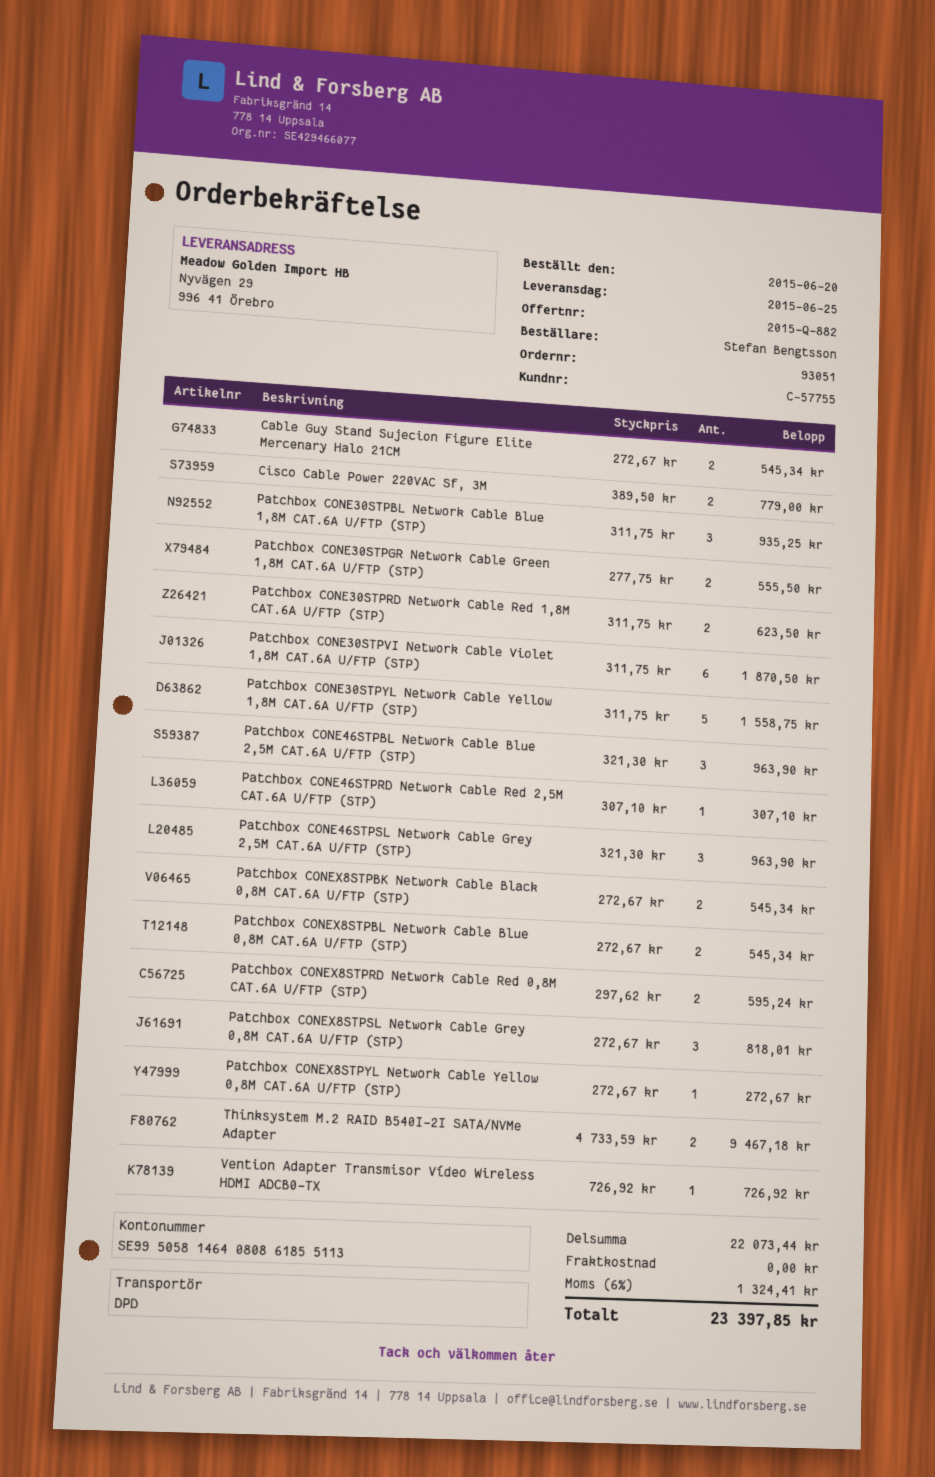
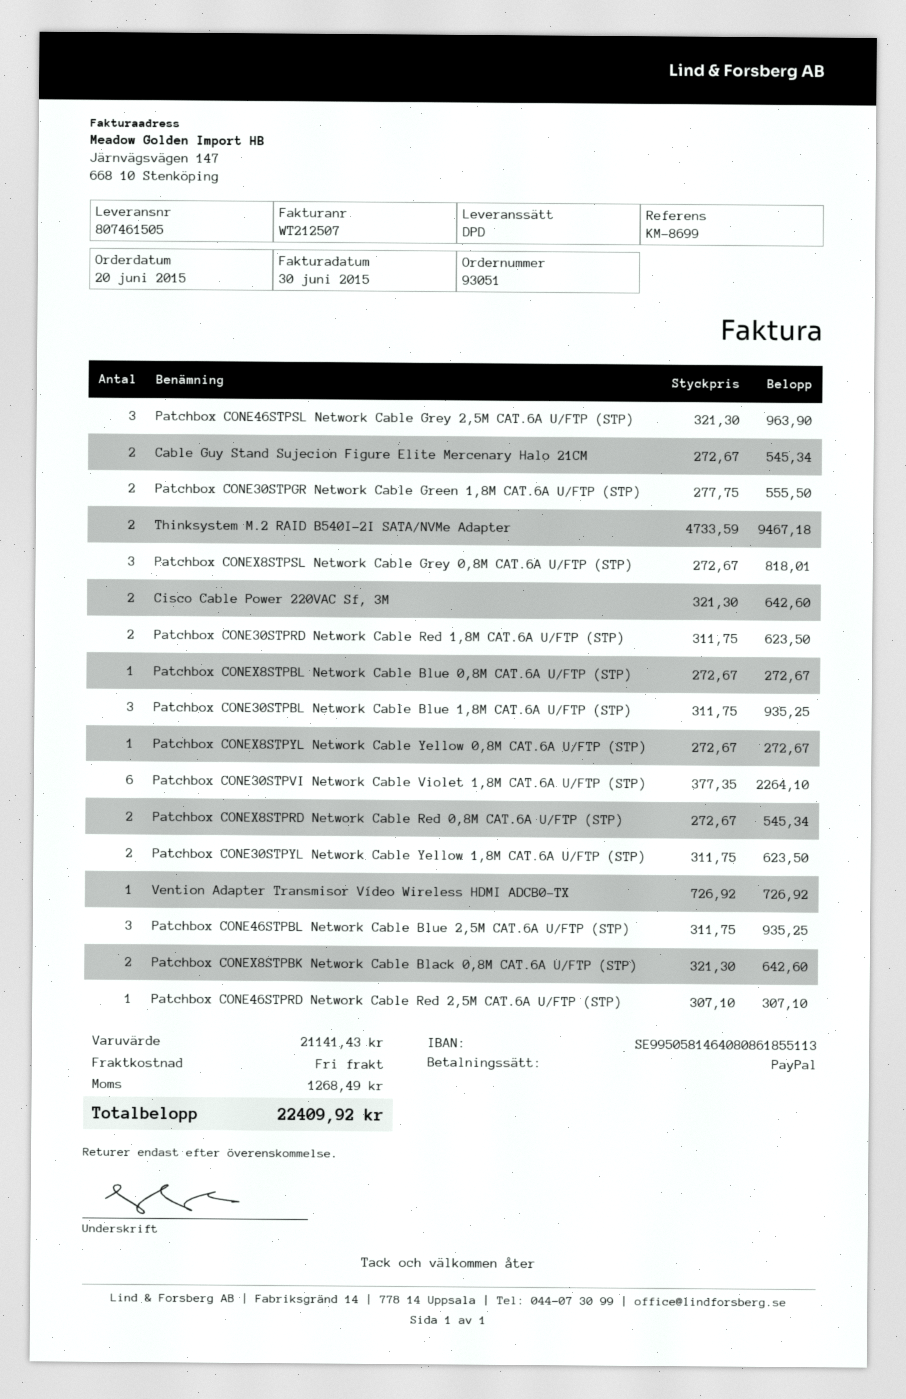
Cisco Cable Power 220VAC Sf, 3M: 2 x 389.50 = 779.00 -> 2 x 321.30 = 642.60
Patchbox CONE30STPVI Network Cable Violet 1,8M CAT.6A U/FTP (STP): 6 x 311.75 = 1870.50 -> 6 x 377.35 = 2264.10
Patchbox CONE30STPYL Network Cable Yellow 1,8M CAT.6A U/FTP (STP): 5 x 311.75 = 1558.75 -> 2 x 311.75 = 623.50
Patchbox CONE46STPBL Network Cable Blue 2,5M CAT.6A U/FTP (STP): 3 x 321.30 = 963.90 -> 3 x 311.75 = 935.25
Patchbox CONEX8STPBK Network Cable Black 0,8M CAT.6A U/FTP (STP): 2 x 272.67 = 545.34 -> 2 x 321.30 = 642.60
Patchbox CONEX8STPBL Network Cable Blue 0,8M CAT.6A U/FTP (STP): 2 x 272.67 = 545.34 -> 1 x 272.67 = 272.67
Patchbox CONEX8STPRD Network Cable Red 0,8M CAT.6A U/FTP (STP): 2 x 297.62 = 595.24 -> 2 x 272.67 = 545.34
subtotal: 22073.44 -> 21141.43
tax: 1324.41 -> 1268.49
total: 23397.85 -> 22409.92

